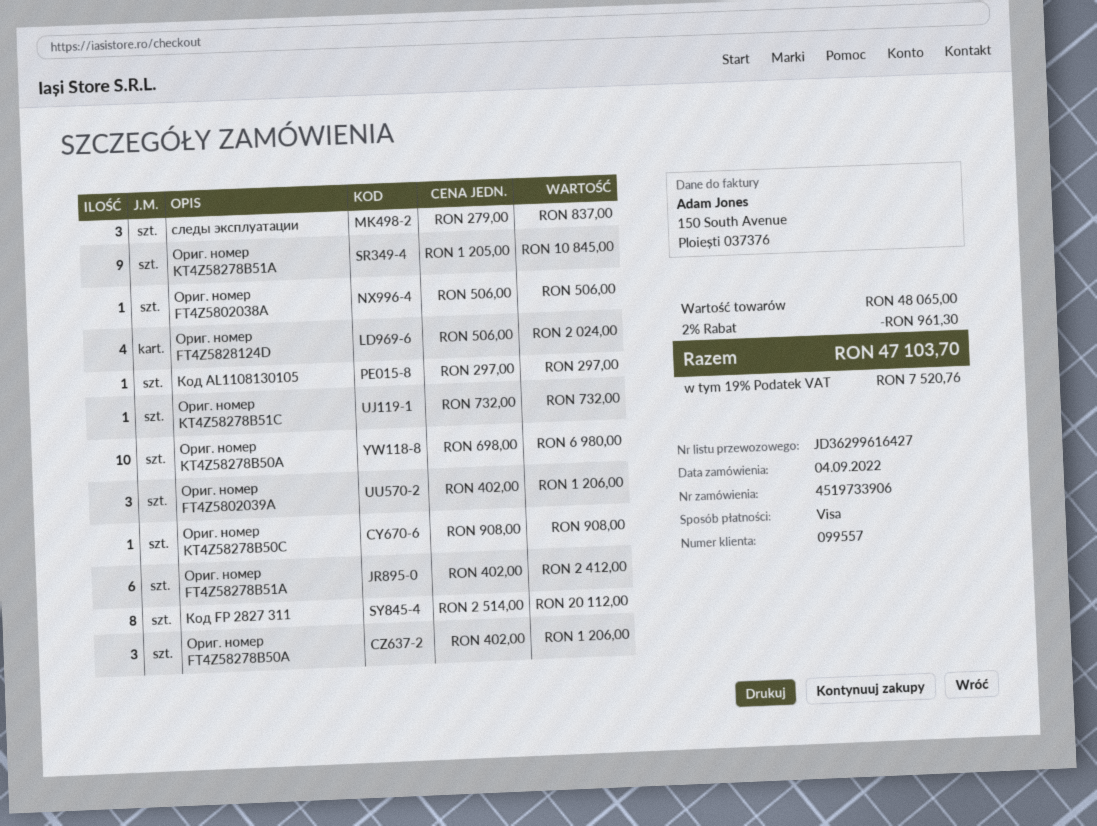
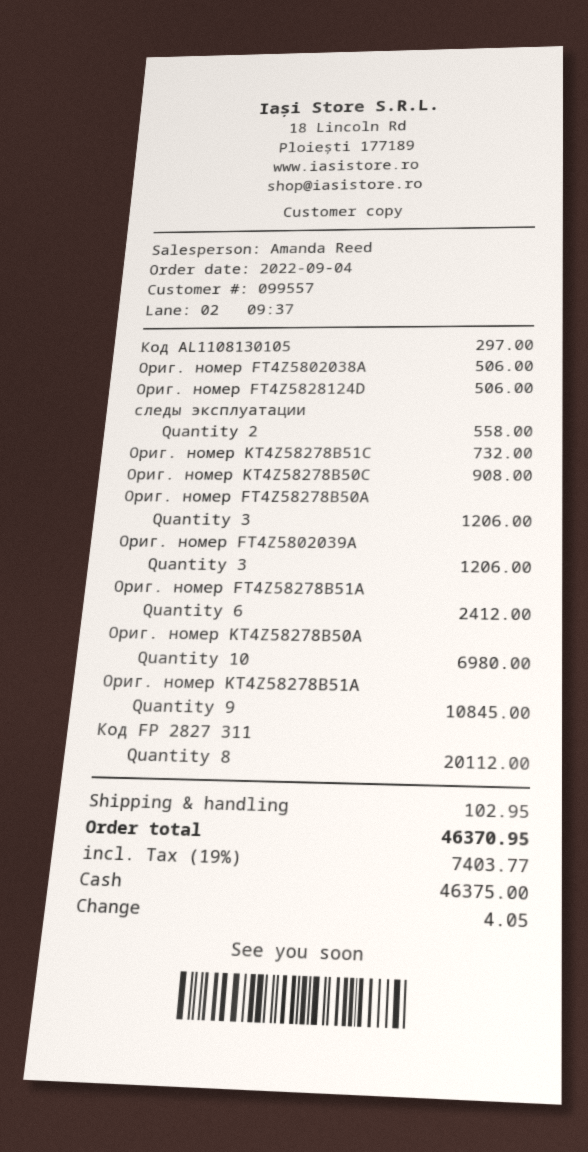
payment method: Visa -> cash
следы эксплуатации: 3 for 837.00 -> 2 for 558.00
Ориг. номер FT4Z5828124D: 4 for 2024.00 -> 1 for 506.00
discount: 2% = 961.30 -> none
shipping: none -> 102.95
tax: 19% = 7520.76 -> 19% = 7403.77
total: 47103.70 -> 46370.95

